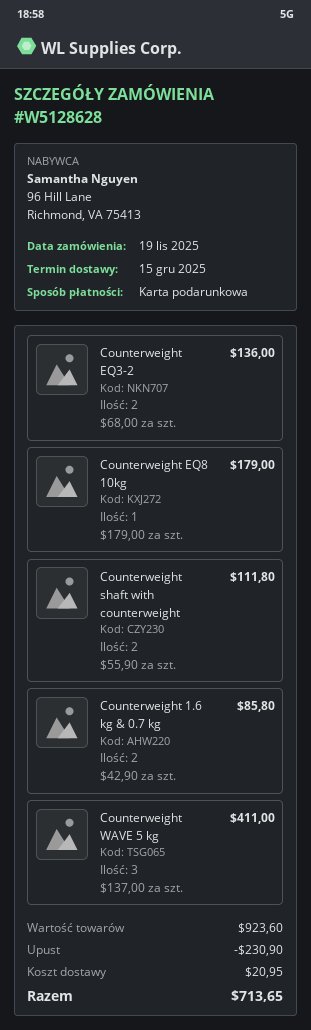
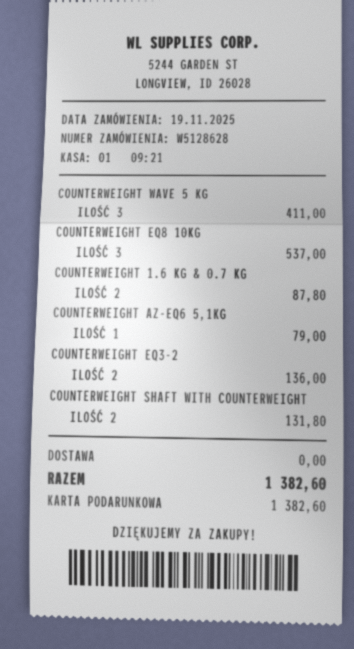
Counterweight EQ8 10kg: 1 for 179.00 -> 3 for 537.00
Counterweight shaft with counterweight: 2 for 111.80 -> 2 for 131.80
Counterweight 1.6 kg & 0.7 kg: 2 for 85.80 -> 2 for 87.80
COUNTERWEIGHT AZ-EQ6 5,1KG: none -> 1 for 79.00
discount: 230.90 -> none
shipping: 20.95 -> 0.00
total: 713.65 -> 1382.60

